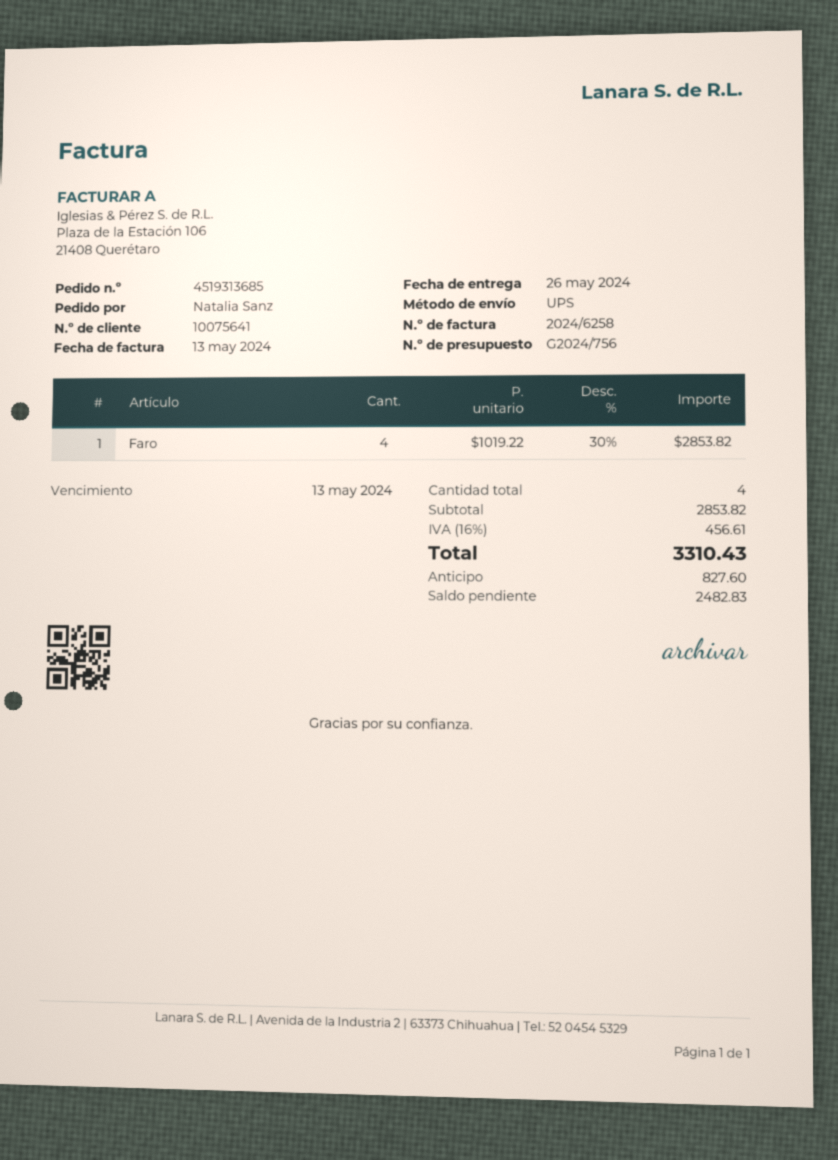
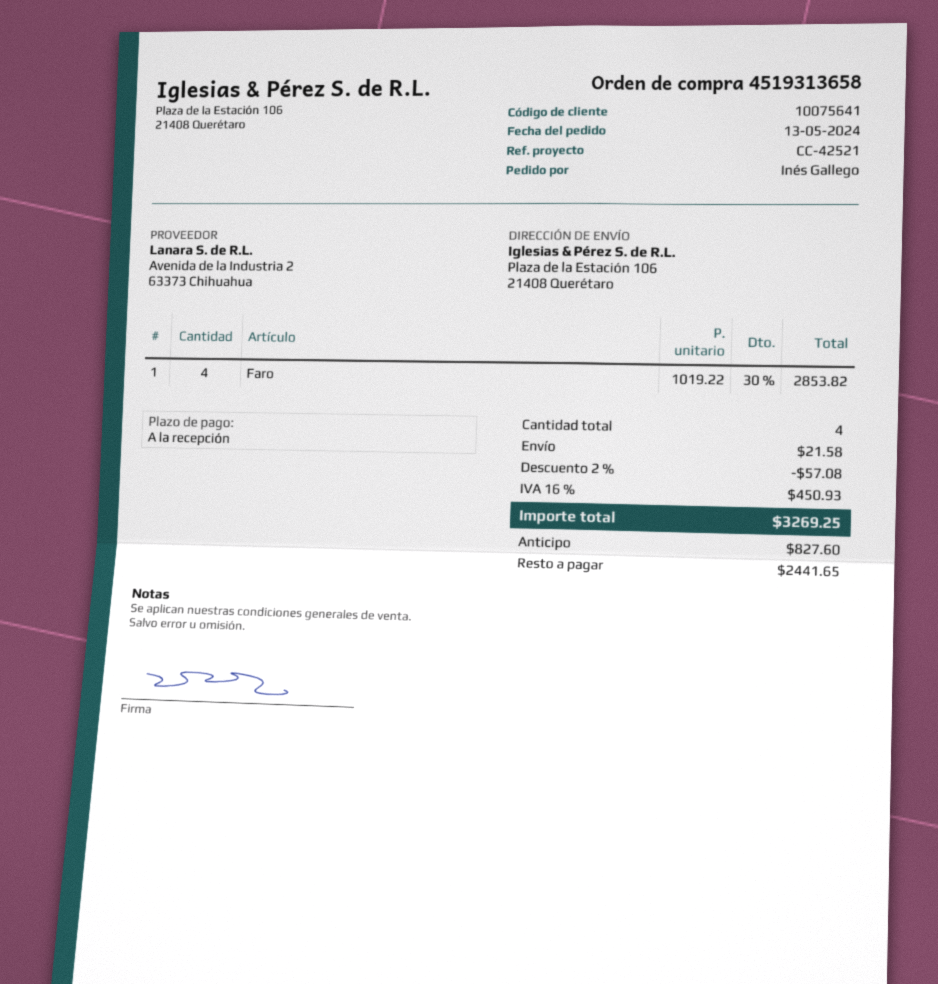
order number: 4519313685 -> 4519313658
ordered by: Natalia Sanz -> Inés Gallego
discount: none -> 2% = 57.08
shipping: none -> 21.58
tax: 16% = 456.61 -> 16% = 450.93
total: 3310.43 -> 3269.25
balance: 2482.83 -> 2441.65

